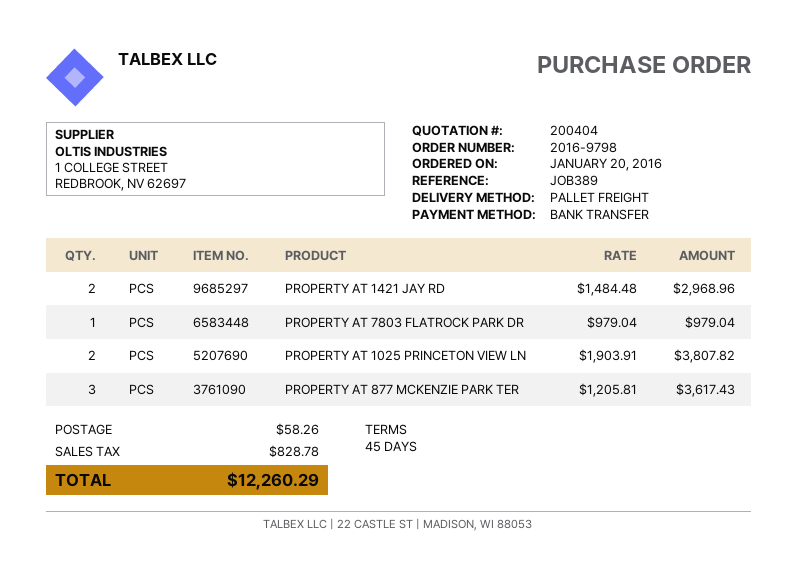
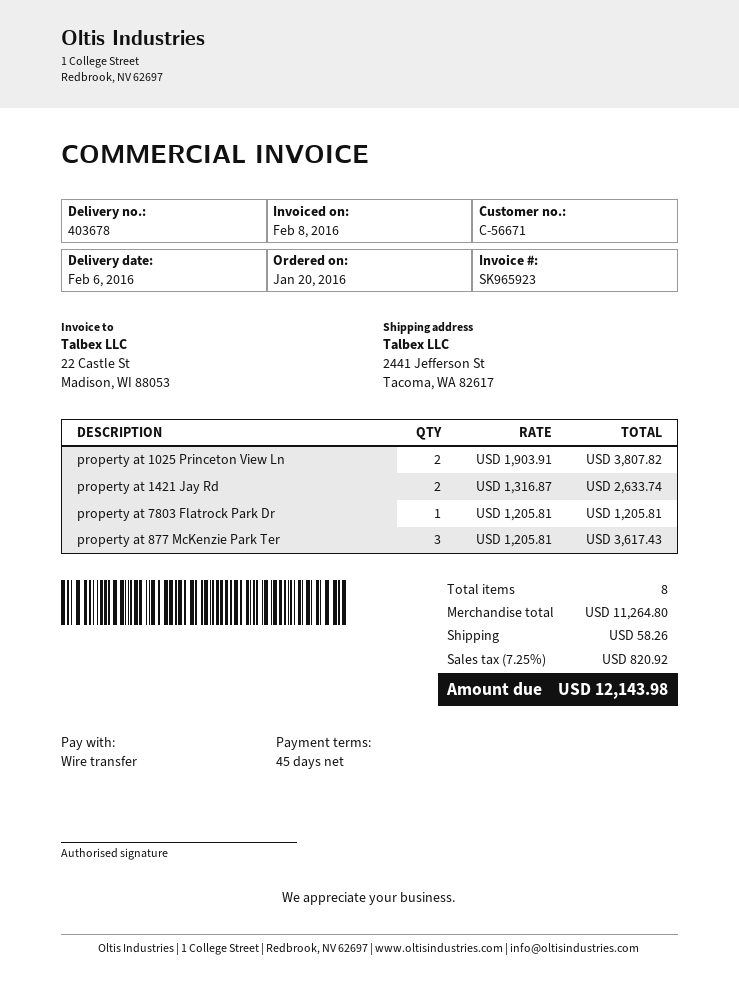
PROPERTY AT 1421 JAY RD: 2 x 1484.48 = 2968.96 -> 2 x 1316.87 = 2633.74
PROPERTY AT 7803 FLATROCK PARK DR: 1 x 979.04 = 979.04 -> 1 x 1205.81 = 1205.81
tax: 828.78 -> 820.92
total: 12260.29 -> 12143.98

